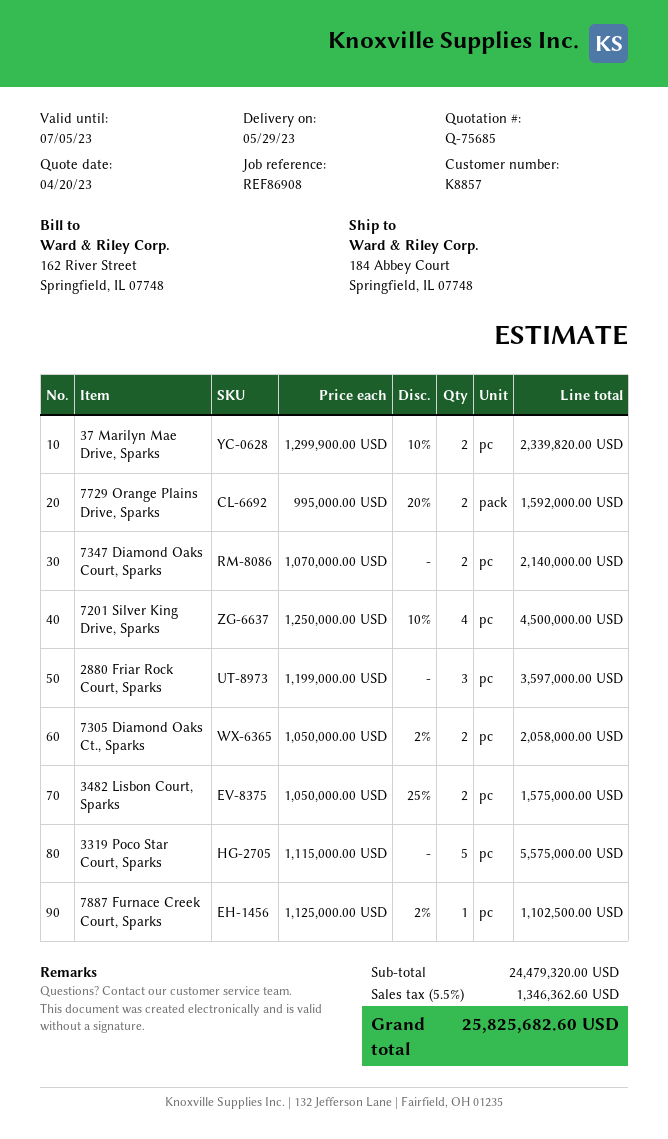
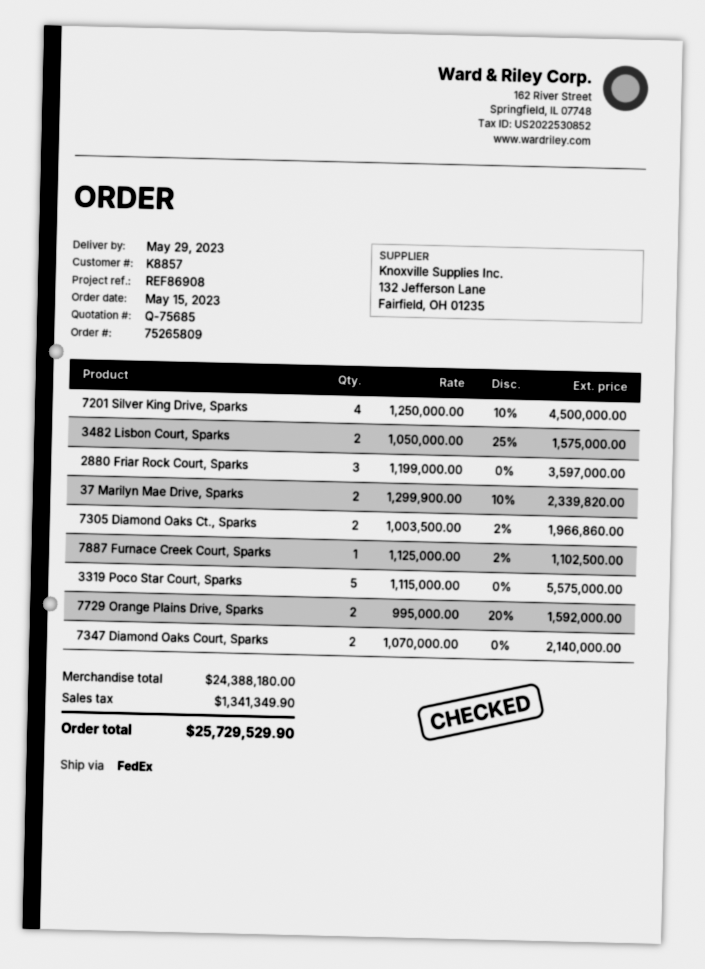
7305 Diamond Oaks Ct., Sparks: 2 x 1050000.00 - 2% = 2058000.00 -> 2 x 1003500.00 - 2% = 1966860.00
subtotal: 24479320.00 -> 24388180.00
tax: 1346362.60 -> 1341349.90
total: 25825682.60 -> 25729529.90

